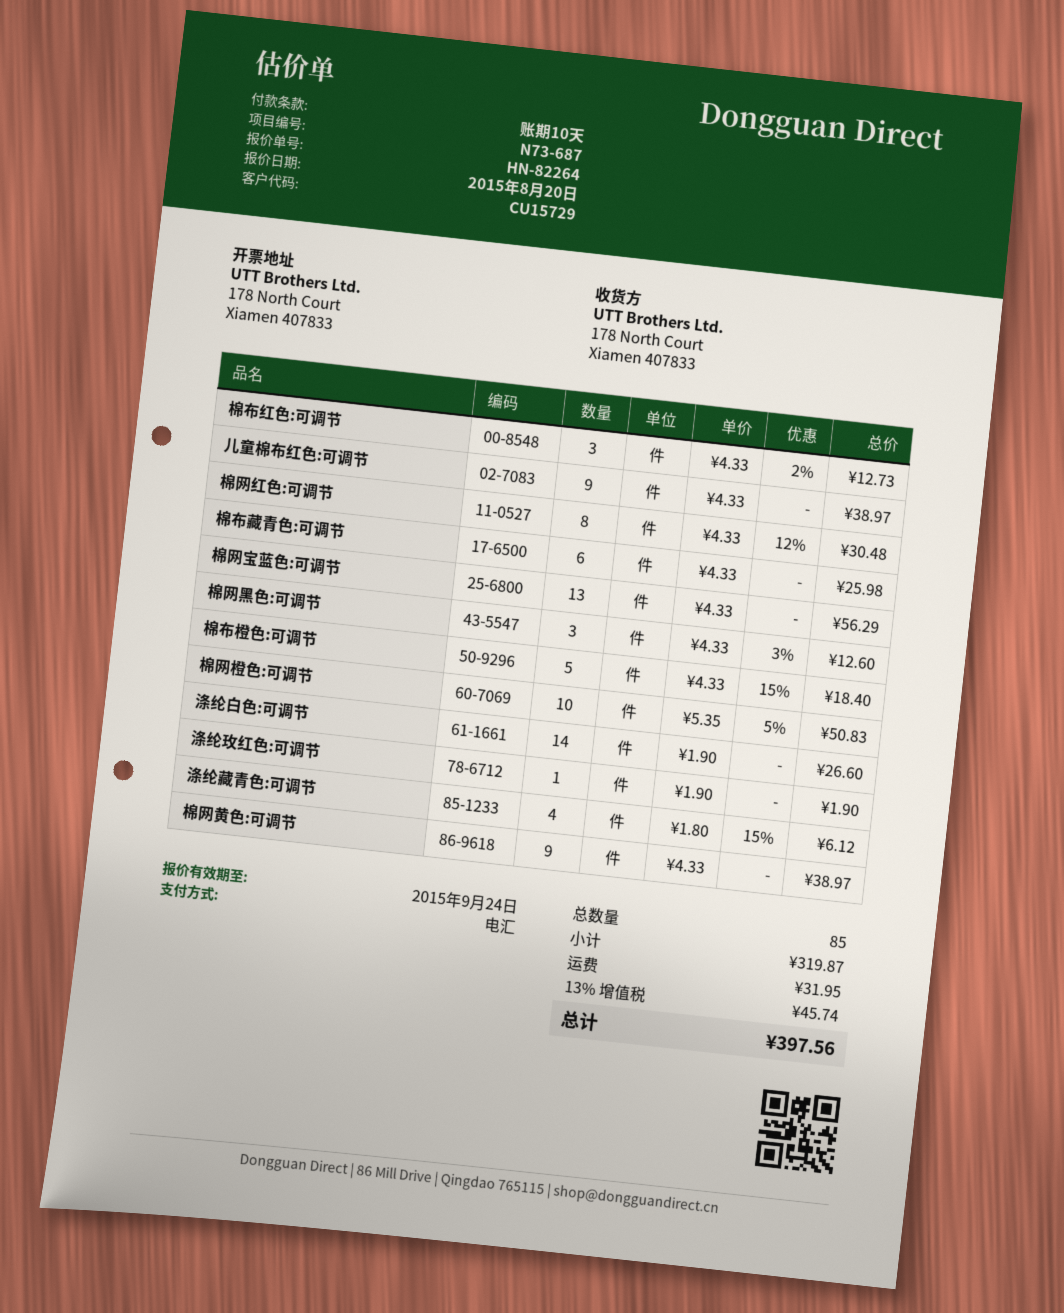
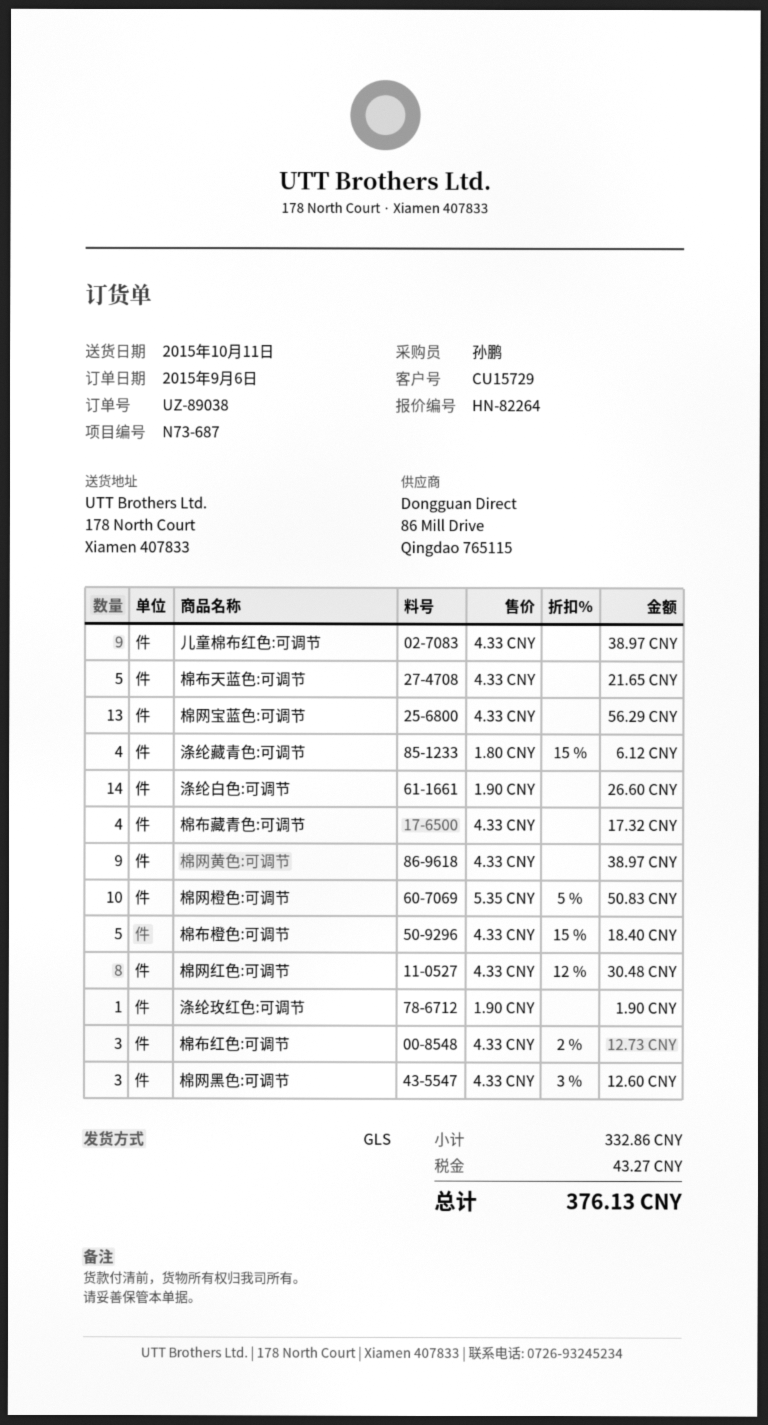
棉布藏青色:可调节: 6 x 4.33 = 25.98 -> 4 x 4.33 = 17.32
棉布天蓝色:可调节: none -> 5 x 4.33 = 21.65
subtotal: 319.87 -> 332.86
shipping: 31.95 -> none
tax: 45.74 -> 43.27
total: 397.56 -> 376.13

